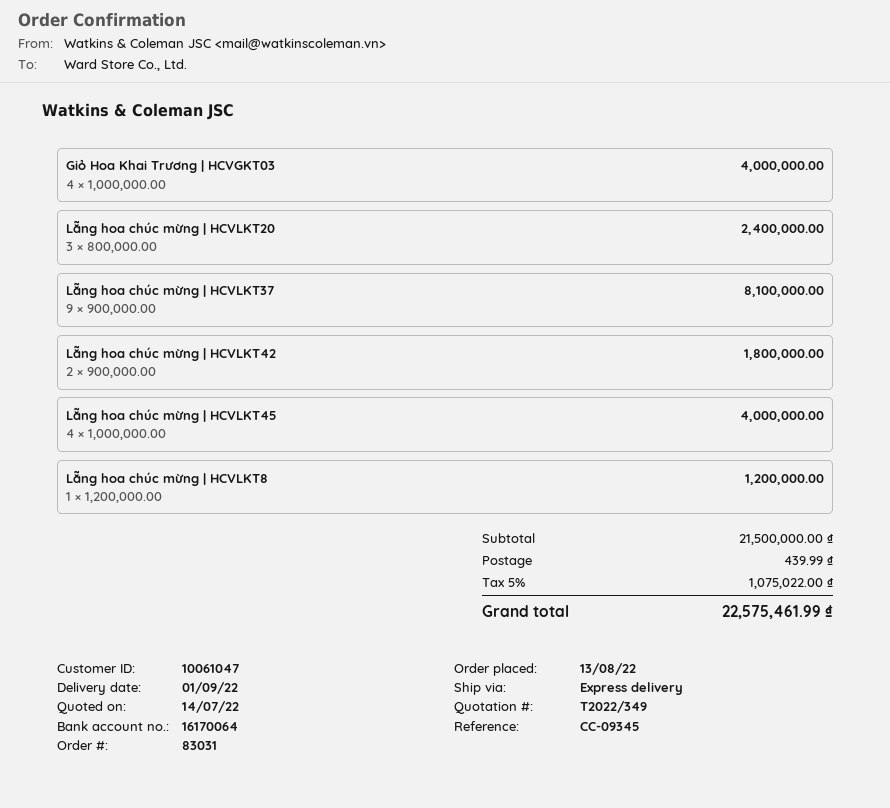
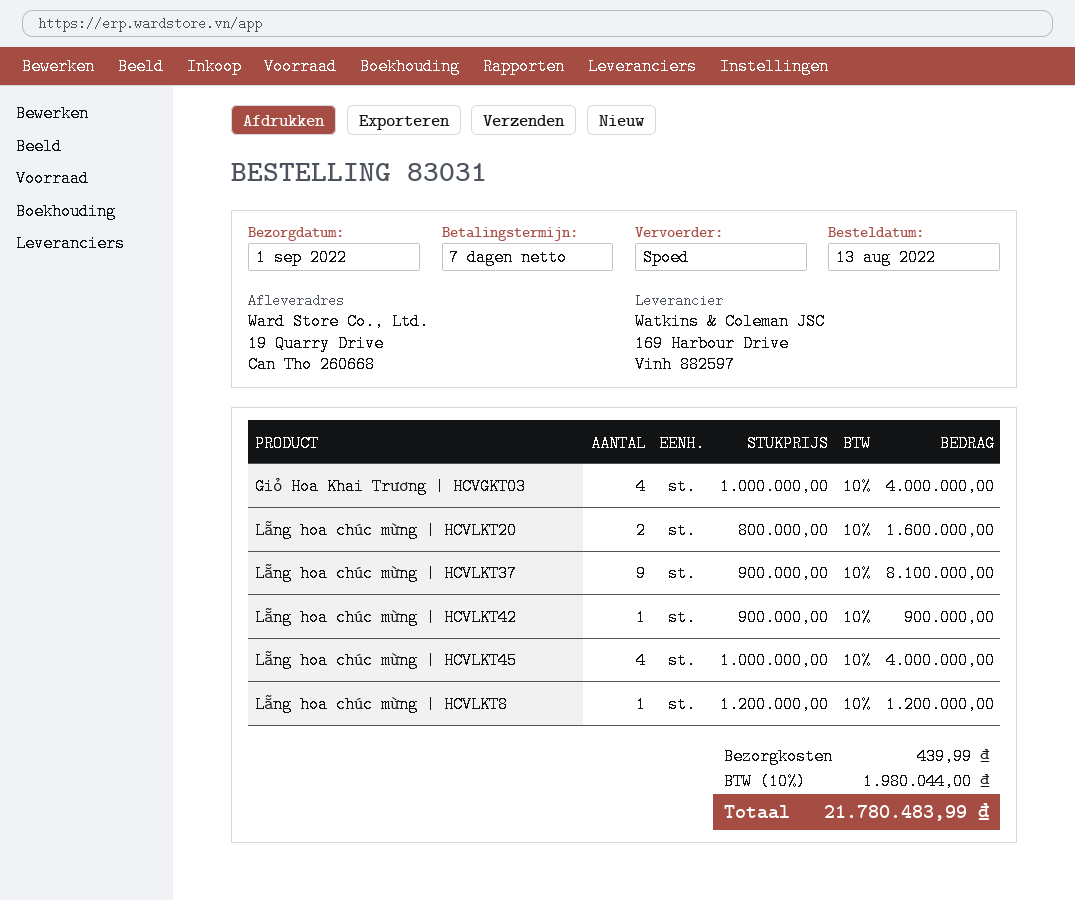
Lẵng hoa chúc mừng | HCVLKT20: 3 x 800000.00 = 2400000.00 -> 2 x 800000.00 = 1600000.00
Lẵng hoa chúc mừng | HCVLKT42: 2 x 900000.00 = 1800000.00 -> 1 x 900000.00 = 900000.00
tax: 5% = 1075022.00 -> 10% = 1980044.00
total: 22575461.99 -> 21780483.99

